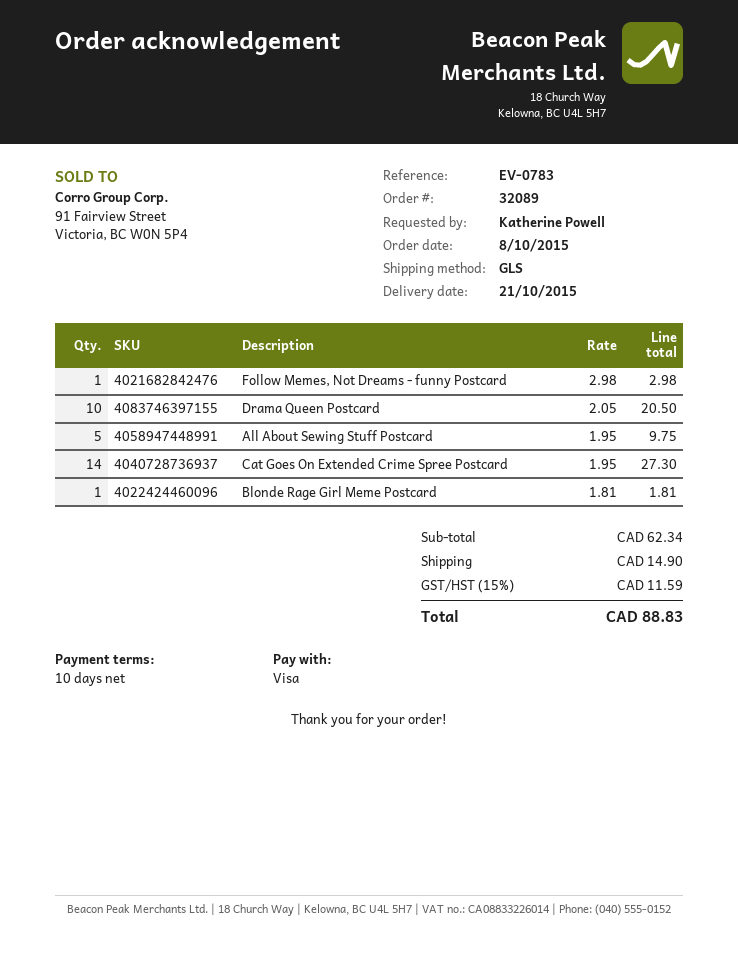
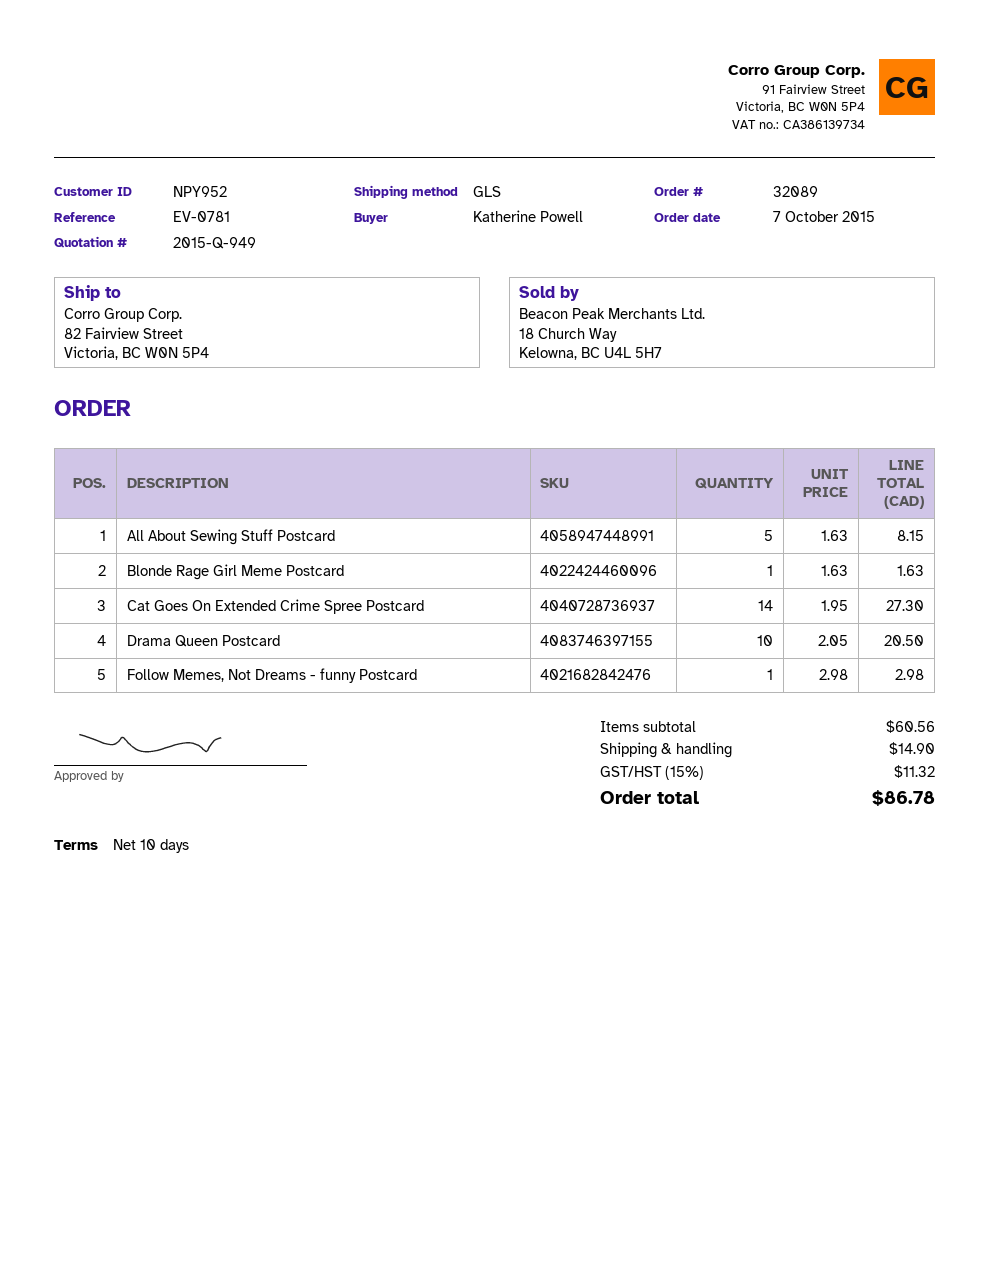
order date: 2015-10-08 -> 2015-10-07
reference: EV-0783 -> EV-0781
All About Sewing Stuff Postcard: 5 x 1.95 = 9.75 -> 5 x 1.63 = 8.15
Blonde Rage Girl Meme Postcard: 1 x 1.81 = 1.81 -> 1 x 1.63 = 1.63
subtotal: 62.34 -> 60.56
tax: 15% = 11.59 -> 15% = 11.32
total: 88.83 -> 86.78

